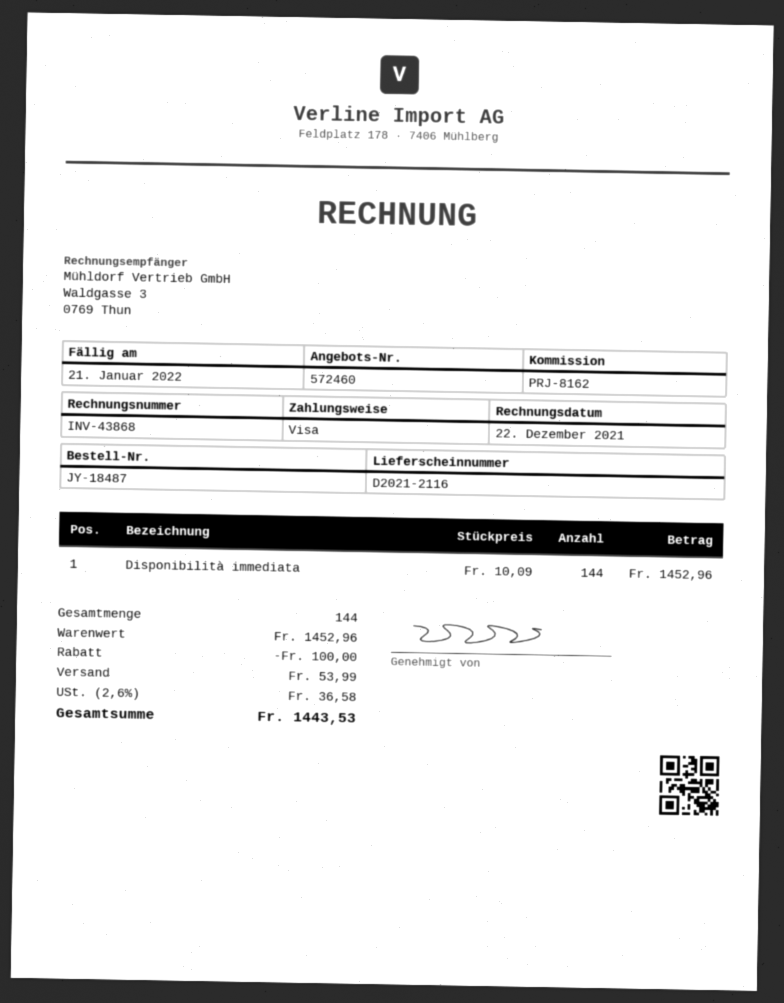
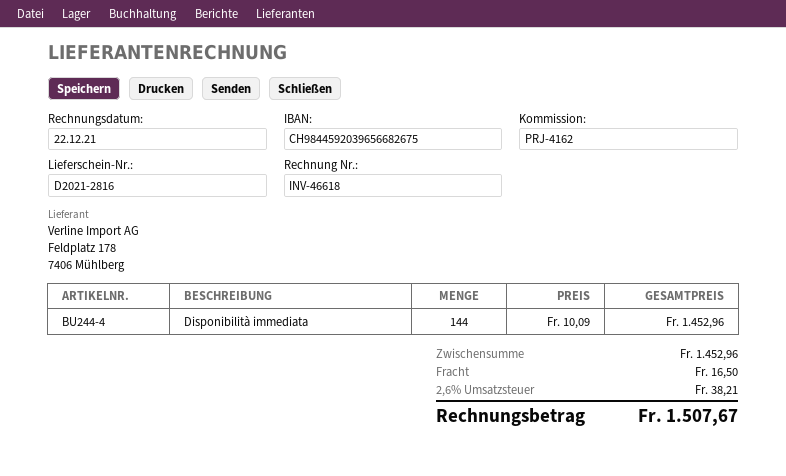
delivery note number: D2021-2116 -> D2021-2816
invoice number: INV-43868 -> INV-46618
reference: PRJ-8162 -> PRJ-4162
discount: 100.00 -> none
shipping: 53.99 -> 16.50
tax: 2.6% = 36.58 -> 2.6% = 38.21
total: 1443.53 -> 1507.67

